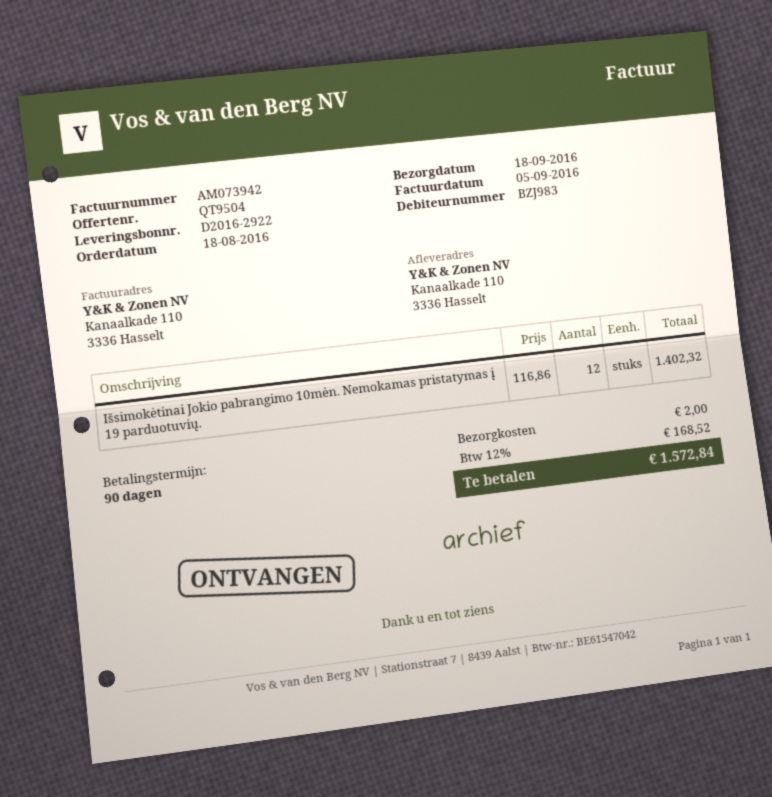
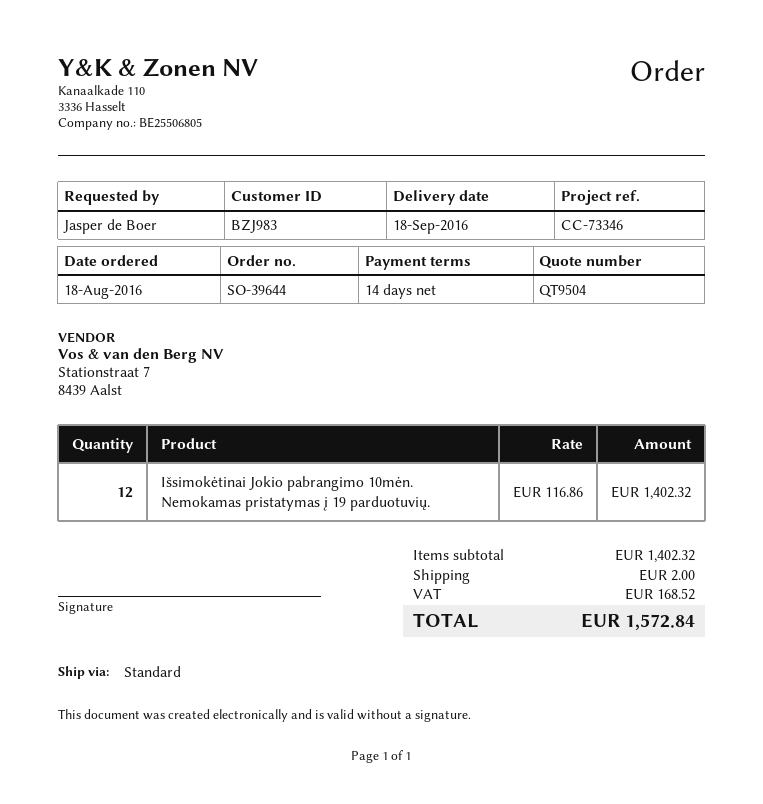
payment terms: 90 days -> 14 days

